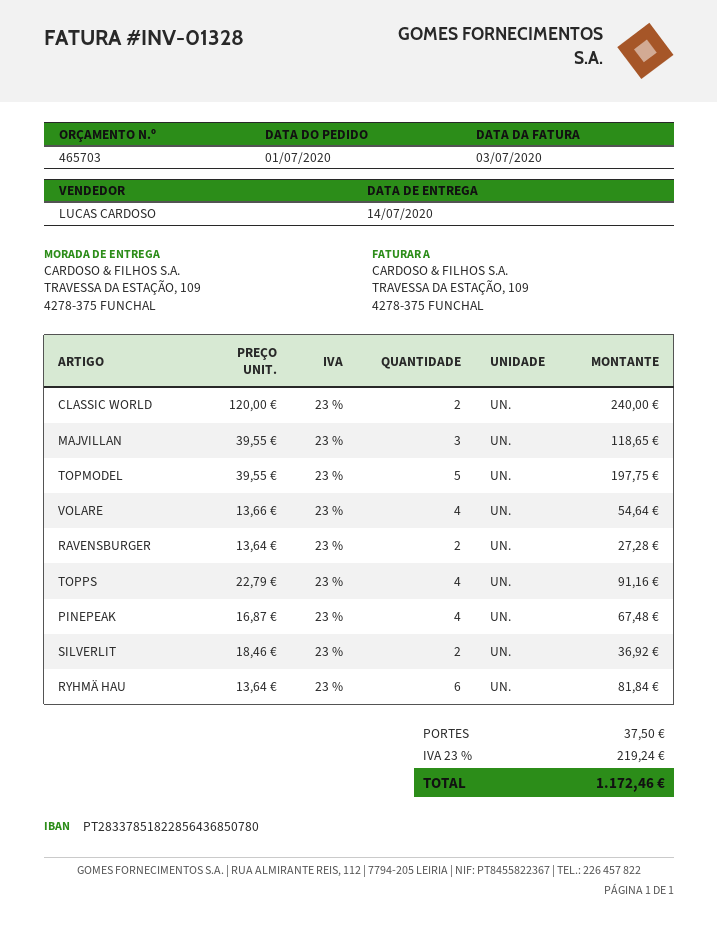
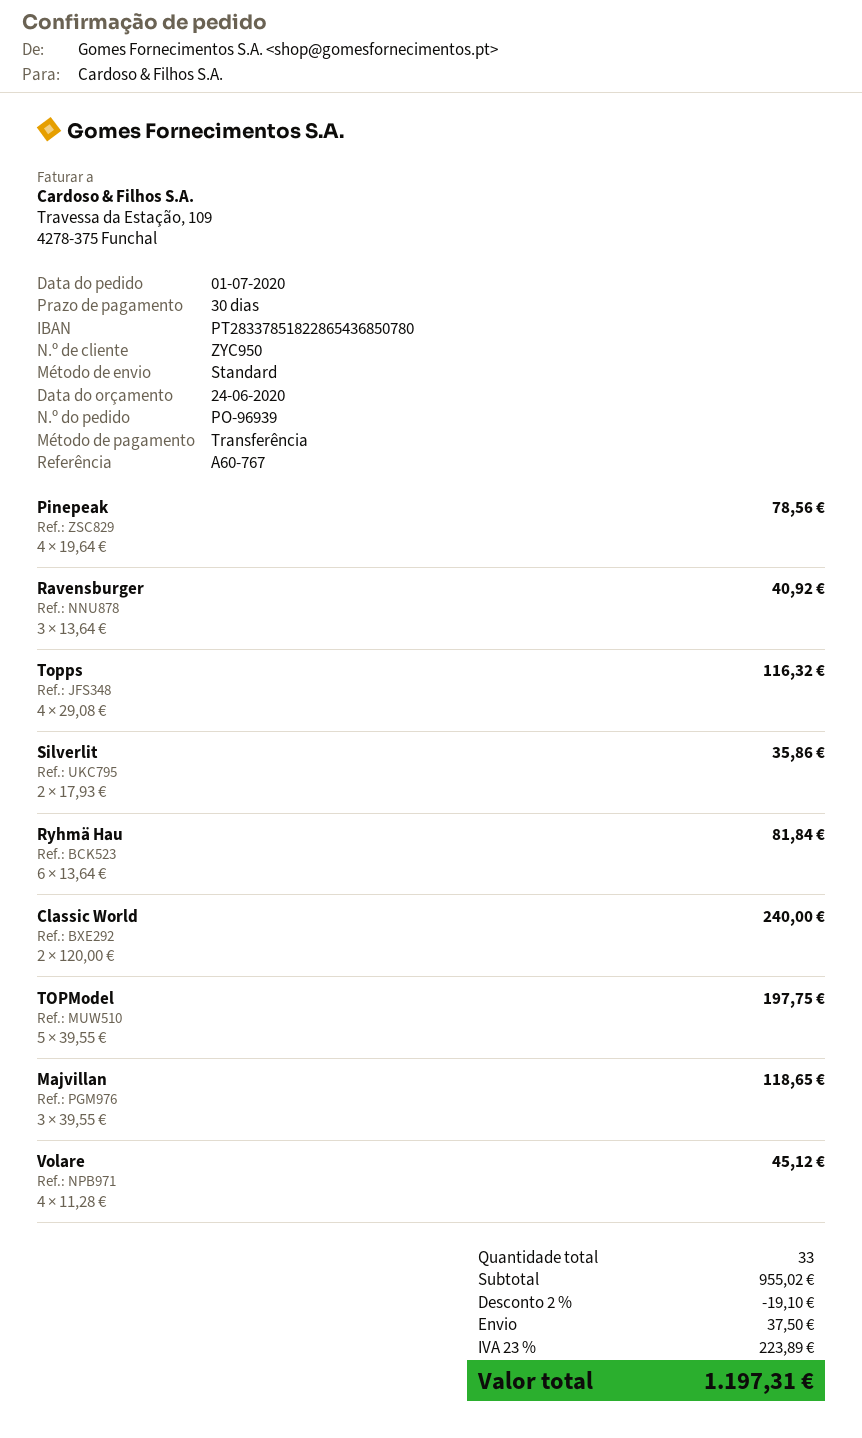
bank account: PT28337851822856436850780 -> PT28337851822865436850780
VOLARE: 4 x 13.66 = 54.64 -> 4 x 11.28 = 45.12
RAVENSBURGER: 2 x 13.64 = 27.28 -> 3 x 13.64 = 40.92
TOPPS: 4 x 22.79 = 91.16 -> 4 x 29.08 = 116.32
PINEPEAK: 4 x 16.87 = 67.48 -> 4 x 19.64 = 78.56
SILVERLIT: 2 x 18.46 = 36.92 -> 2 x 17.93 = 35.86
discount: none -> 2% = 19.10
tax: 23% = 219.24 -> 23% = 223.89
total: 1172.46 -> 1197.31

